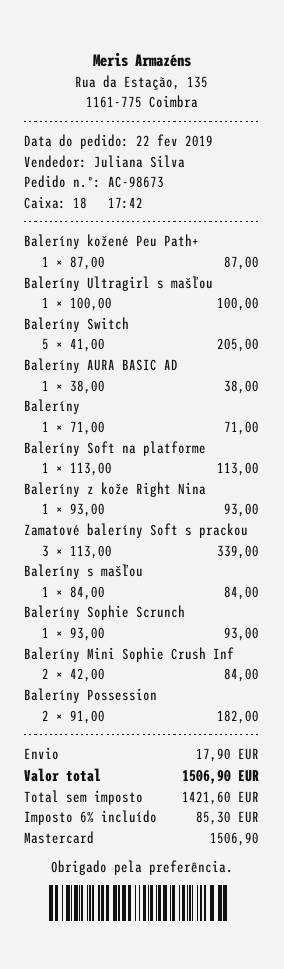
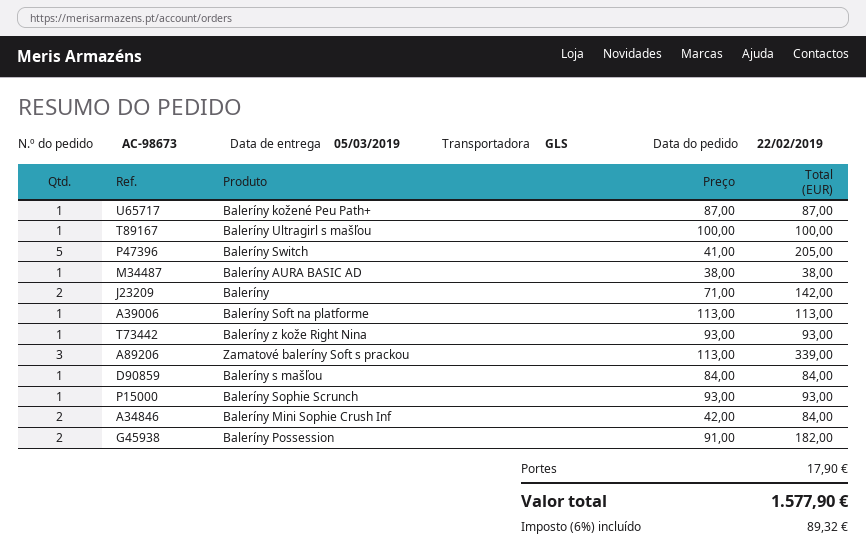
Baleríny: 1 x 71.00 = 71.00 -> 2 x 71.00 = 142.00
tax: 6% = 85.30 -> 6% = 89.32
total: 1506.90 -> 1577.90

